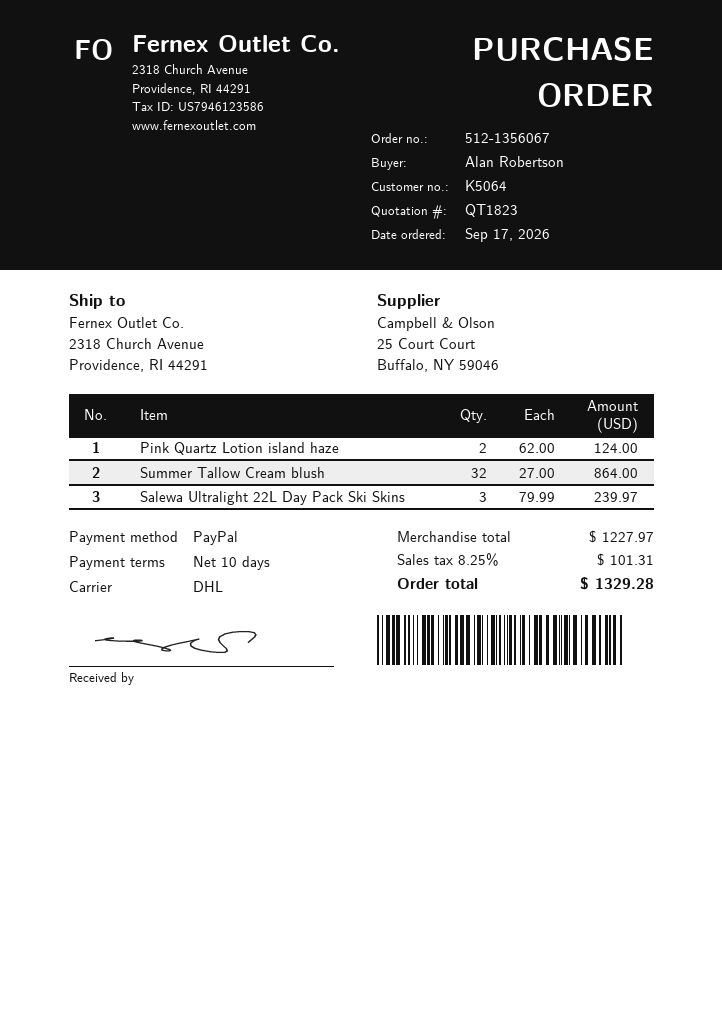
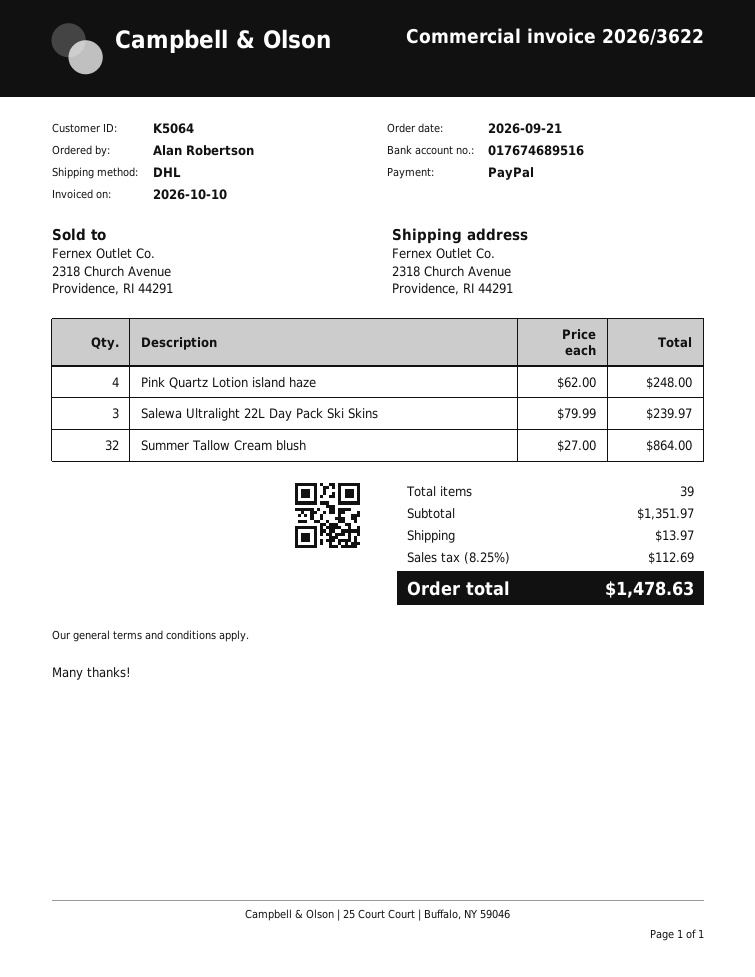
order date: 2026-09-17 -> 2026-09-21
Pink Quartz Lotion island haze: 2 x 62.00 = 124.00 -> 4 x 62.00 = 248.00
subtotal: 1227.97 -> 1351.97
shipping: none -> 13.97
tax: 8.25% = 101.31 -> 8.25% = 112.69
total: 1329.28 -> 1478.63

